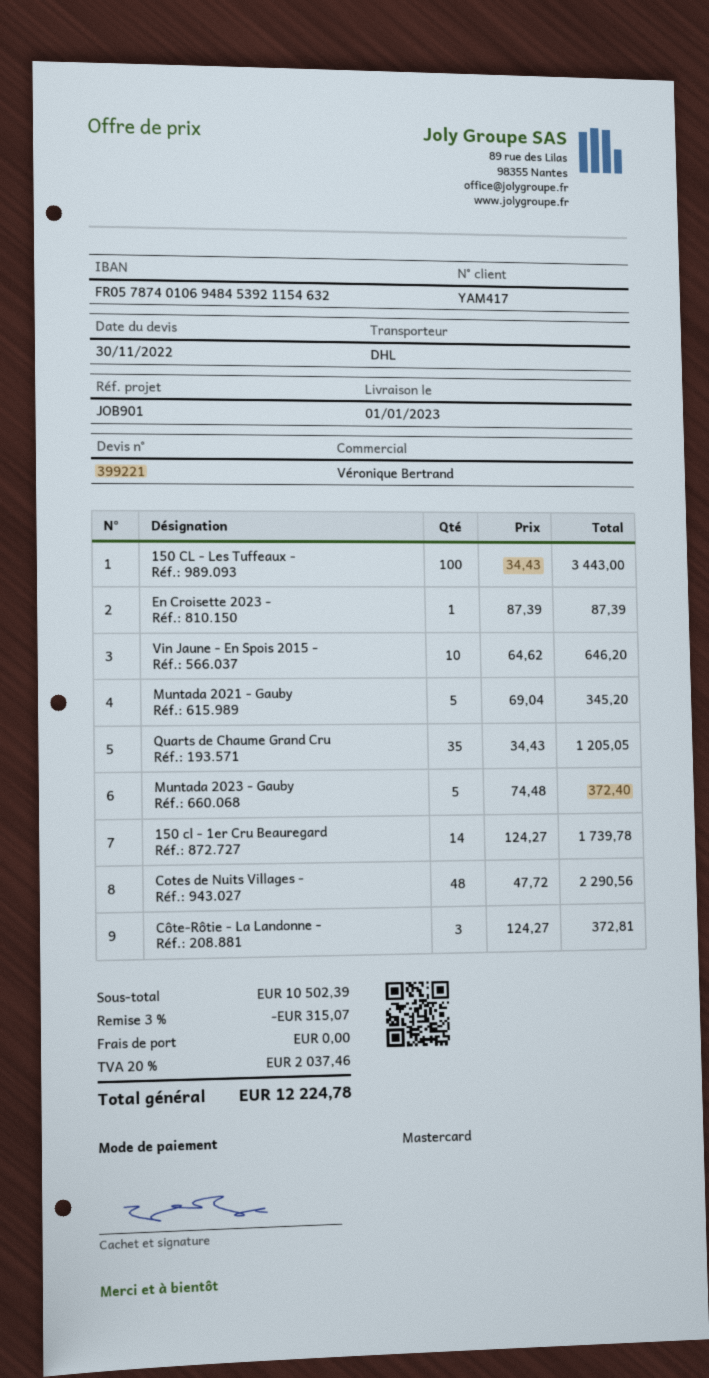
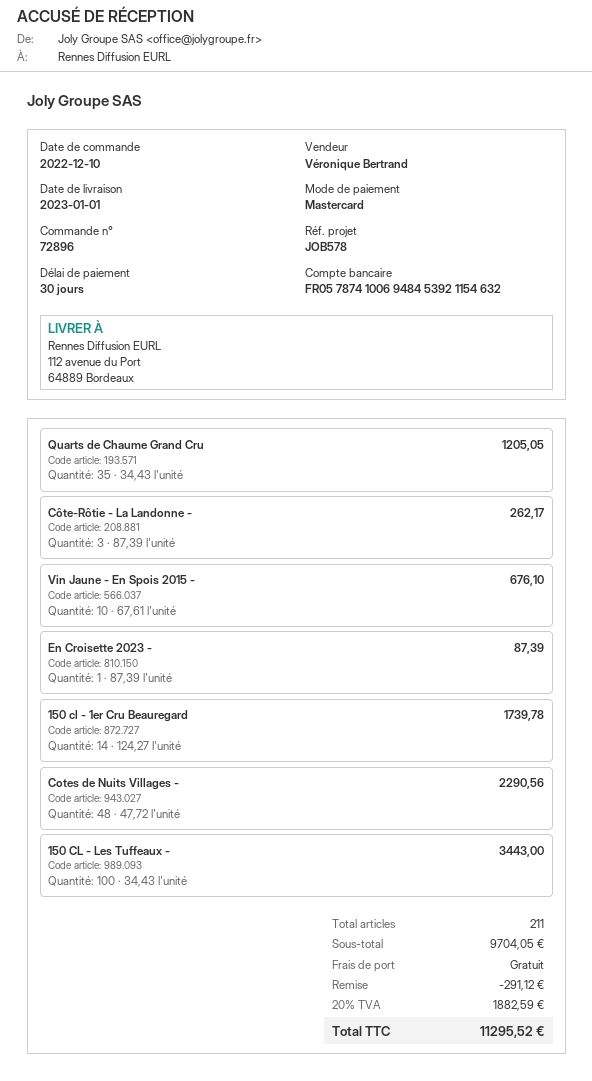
reference: JOB901 -> JOB578
bank account: FR0578740106948453921154632 -> FR0578741006948453921154632
Vin Jaune - En Spois 2015 -: 10 x 64.62 = 646.20 -> 10 x 67.61 = 676.10
Muntada 2021 - Gauby: 5 x 69.04 = 345.20 -> none
Muntada 2023 - Gauby: 5 x 74.48 = 372.40 -> none
Côte-Rôtie - La Landonne -: 3 x 124.27 = 372.81 -> 3 x 87.39 = 262.17
subtotal: 10502.39 -> 9704.05
discount: 315.07 -> 291.12
tax: 20% = 2037.46 -> 20% = 1882.59
total: 12224.78 -> 11295.52

